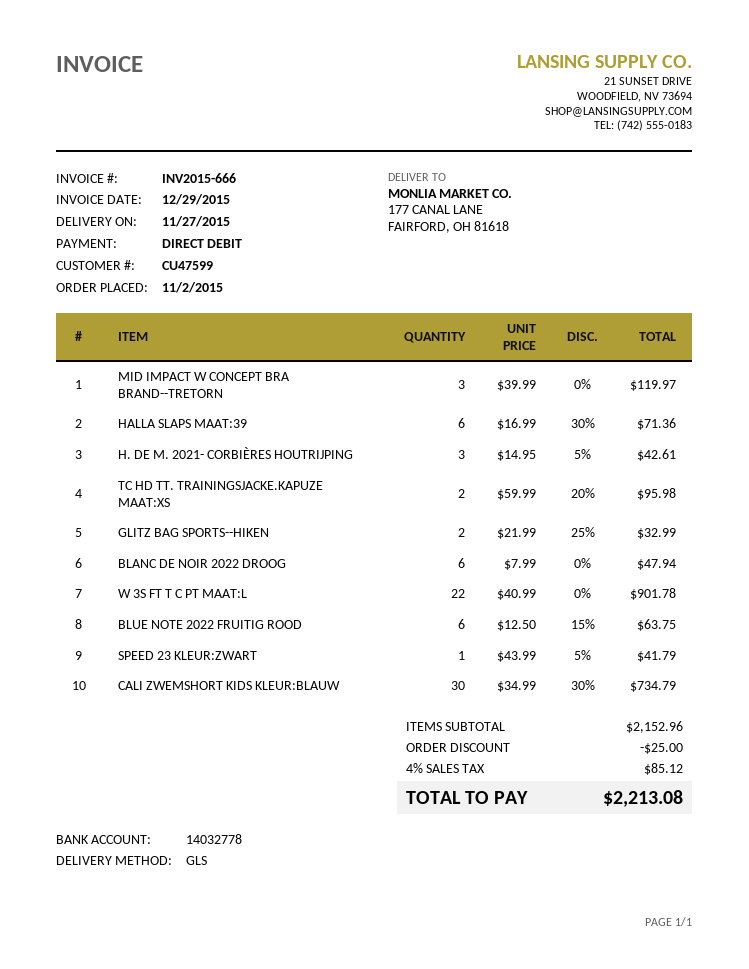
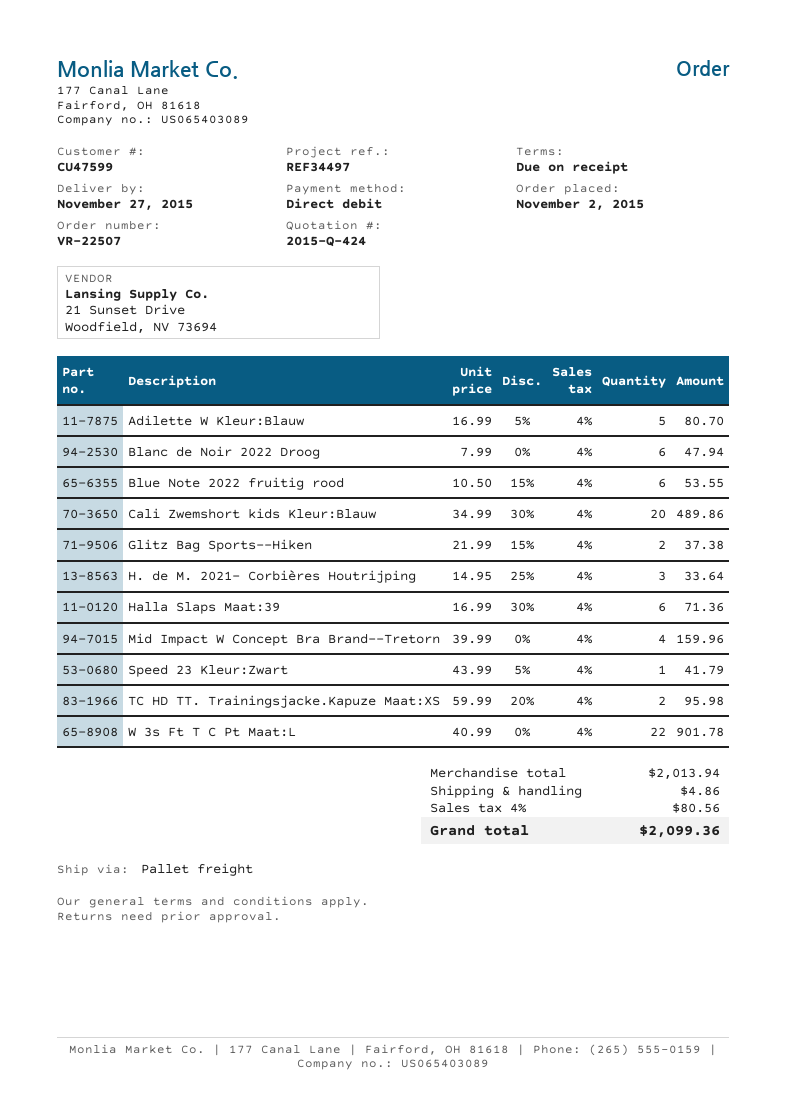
shipping method: GLS -> pallet freight
MID IMPACT W CONCEPT BRA BRAND--TRETORN: 3 x 39.99 = 119.97 -> 4 x 39.99 = 159.96
H. DE M. 2021- CORBIÈRES HOUTRIJPING: 3 x 14.95 - 5% = 42.61 -> 3 x 14.95 - 25% = 33.64
GLITZ BAG SPORTS--HIKEN: 2 x 21.99 - 25% = 32.99 -> 2 x 21.99 - 15% = 37.38
BLUE NOTE 2022 FRUITIG ROOD: 6 x 12.50 - 15% = 63.75 -> 6 x 10.50 - 15% = 53.55
CALI ZWEMSHORT KIDS KLEUR:BLAUW: 30 x 34.99 - 30% = 734.79 -> 20 x 34.99 - 30% = 489.86
Adilette W Kleur:Blauw: none -> 5 x 16.99 - 5% = 80.70
subtotal: 2152.96 -> 2013.94
discount: 25.00 -> none
shipping: none -> 4.86
tax: 4% = 85.12 -> 4% = 80.56
total: 2213.08 -> 2099.36

